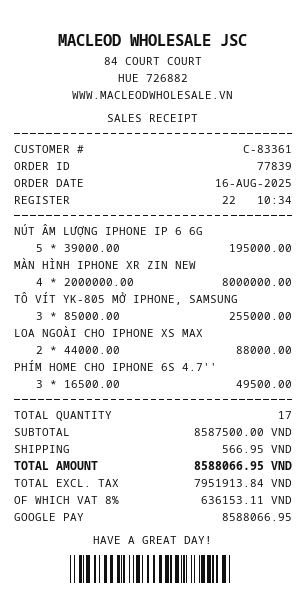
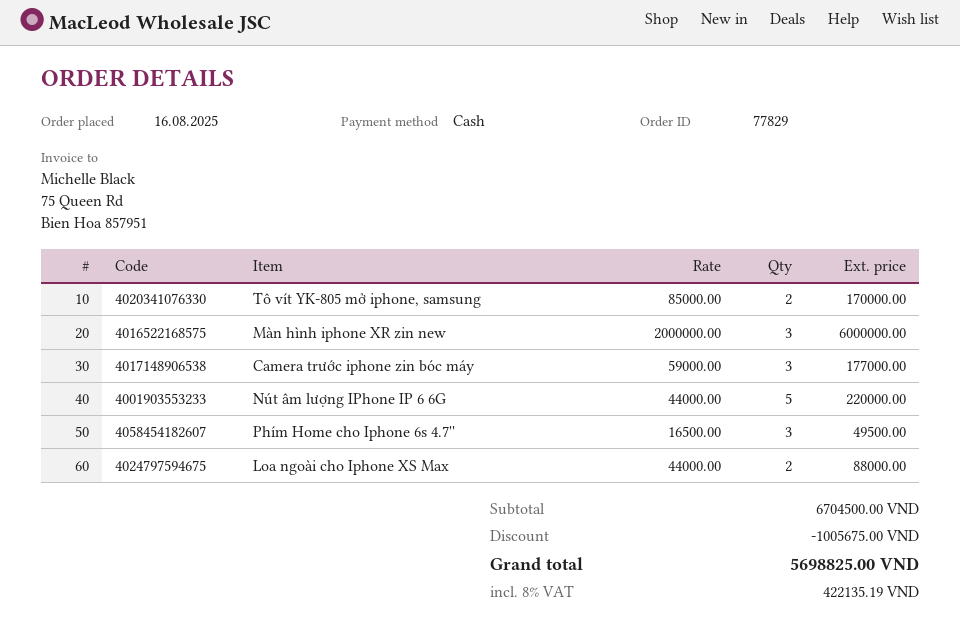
order number: 77839 -> 77829
payment method: Google Pay -> cash
NÚT ÂM LƯỢNG IPHONE IP 6 6G: 5 x 39000.00 = 195000.00 -> 5 x 44000.00 = 220000.00
MÀN HÌNH IPHONE XR ZIN NEW: 4 x 2000000.00 = 8000000.00 -> 3 x 2000000.00 = 6000000.00
TÔ VÍT YK-805 MỞ IPHONE, SAMSUNG: 3 x 85000.00 = 255000.00 -> 2 x 85000.00 = 170000.00
Camera trước iphone zin bóc máy: none -> 3 x 59000.00 = 177000.00
subtotal: 8587500.00 -> 6704500.00
discount: none -> 1005675.00
shipping: 566.95 -> none
tax: 8% = 636153.11 -> 8% = 422135.19
total: 8588066.95 -> 5698825.00

